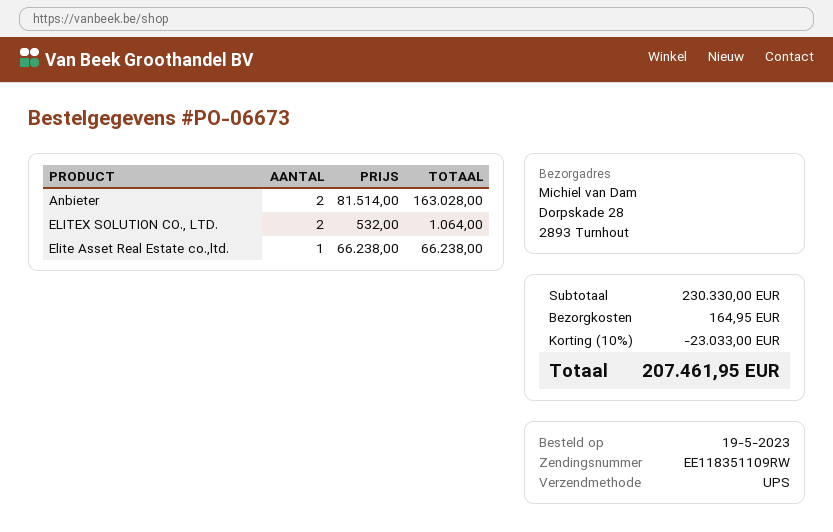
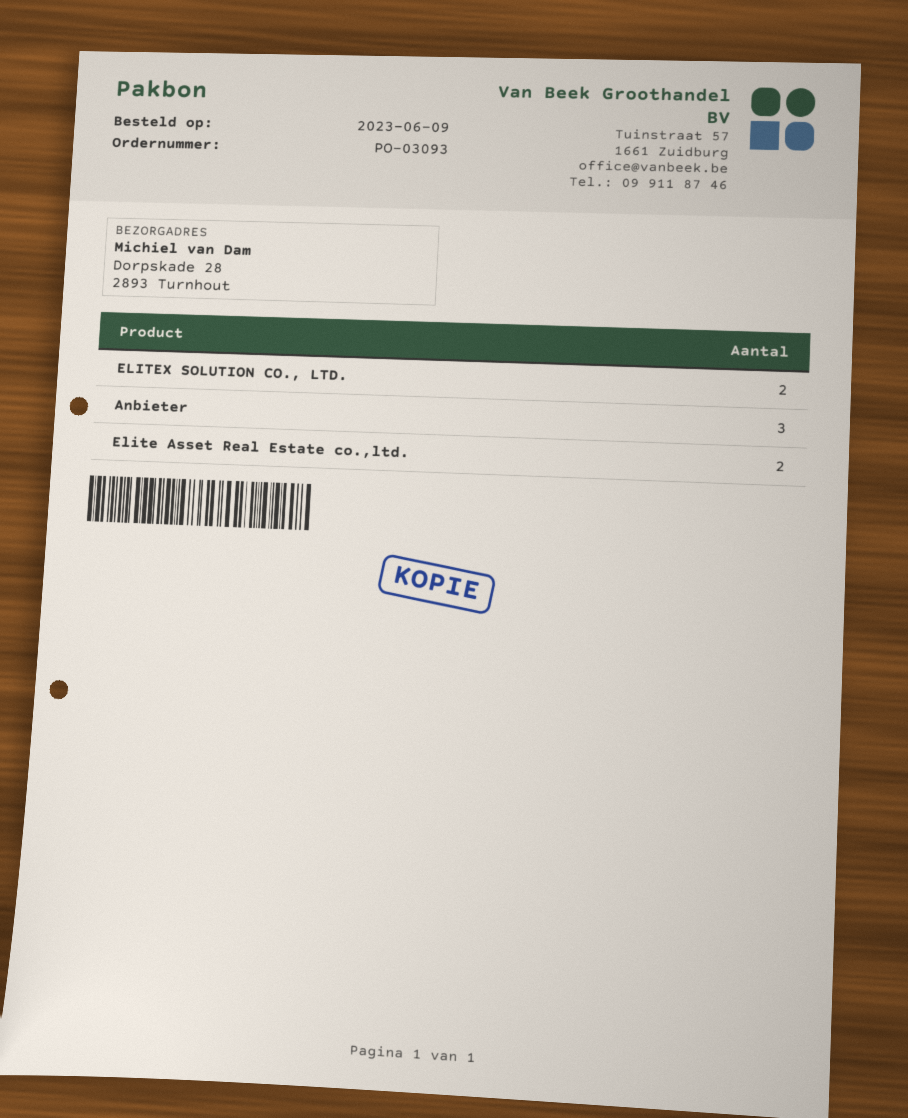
order number: PO-06673 -> PO-03093
order date: 2023-05-19 -> 2023-06-09
Anbieter: 2 -> 3
Elite Asset Real Estate co.,ltd.: 1 -> 2

